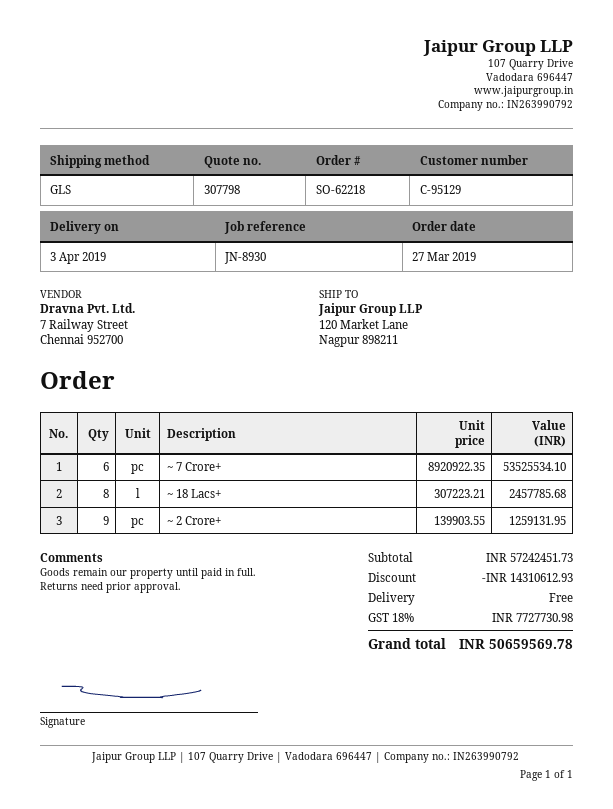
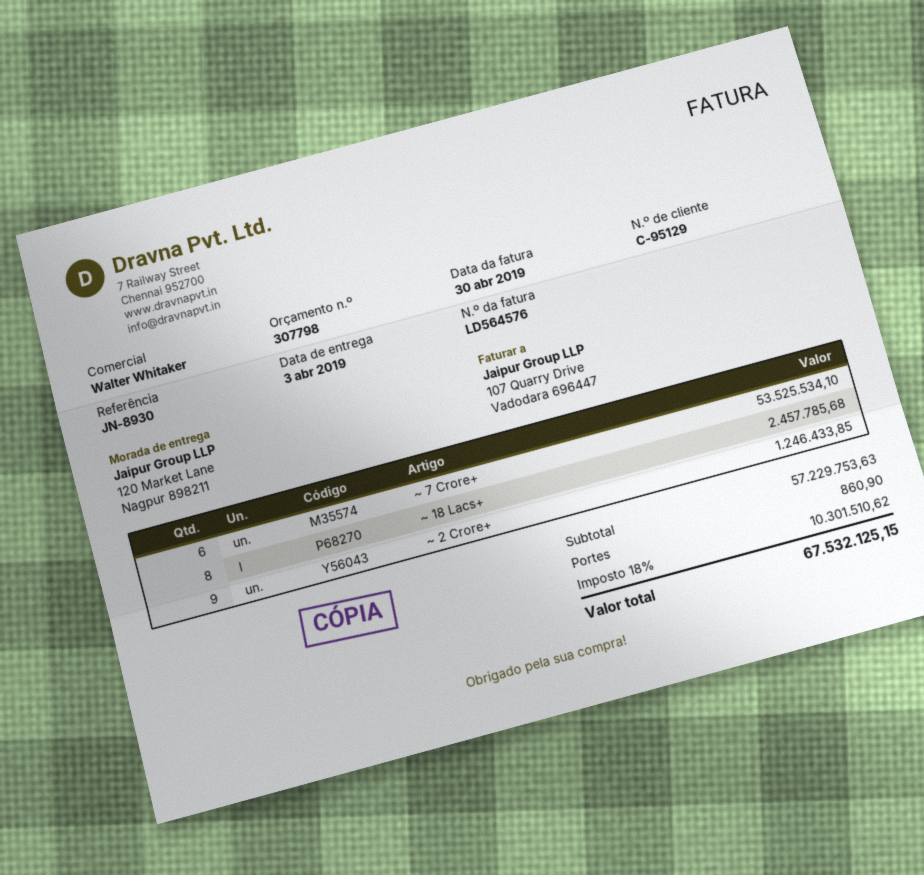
~ 2 Crore+: 9 for 1259131.95 -> 9 for 1246433.85
subtotal: 57242451.73 -> 57229753.63
discount: 14310612.93 -> none
shipping: 0.00 -> 860.90
tax: 18% = 7727730.98 -> 18% = 10301510.62
total: 50659569.78 -> 67532125.15

